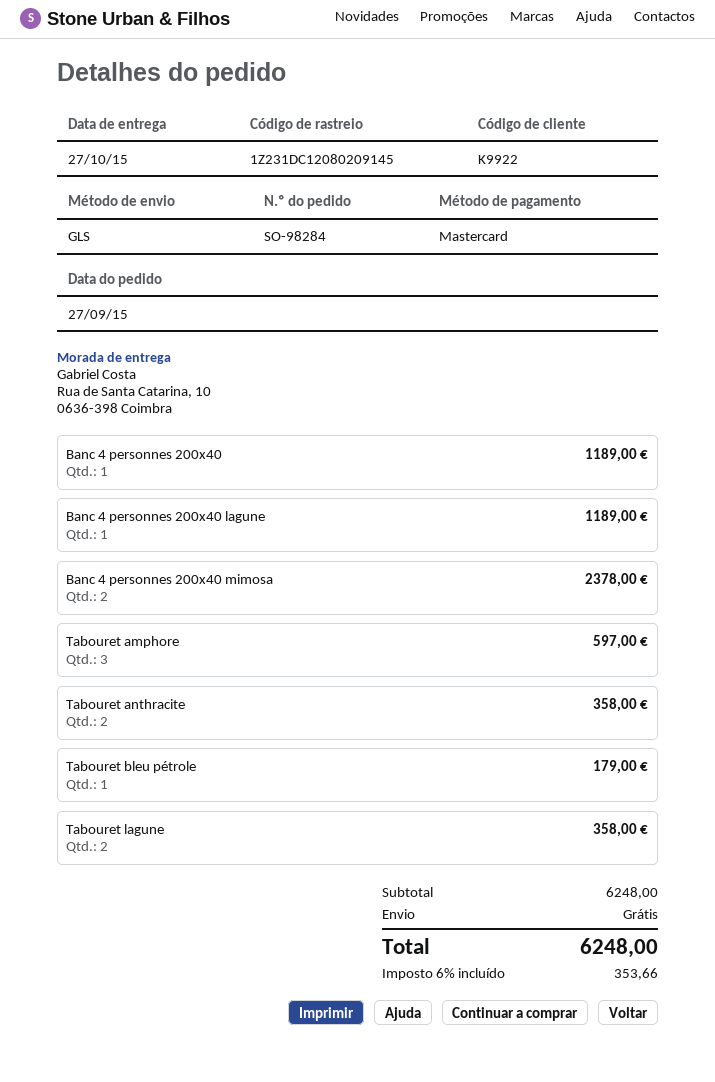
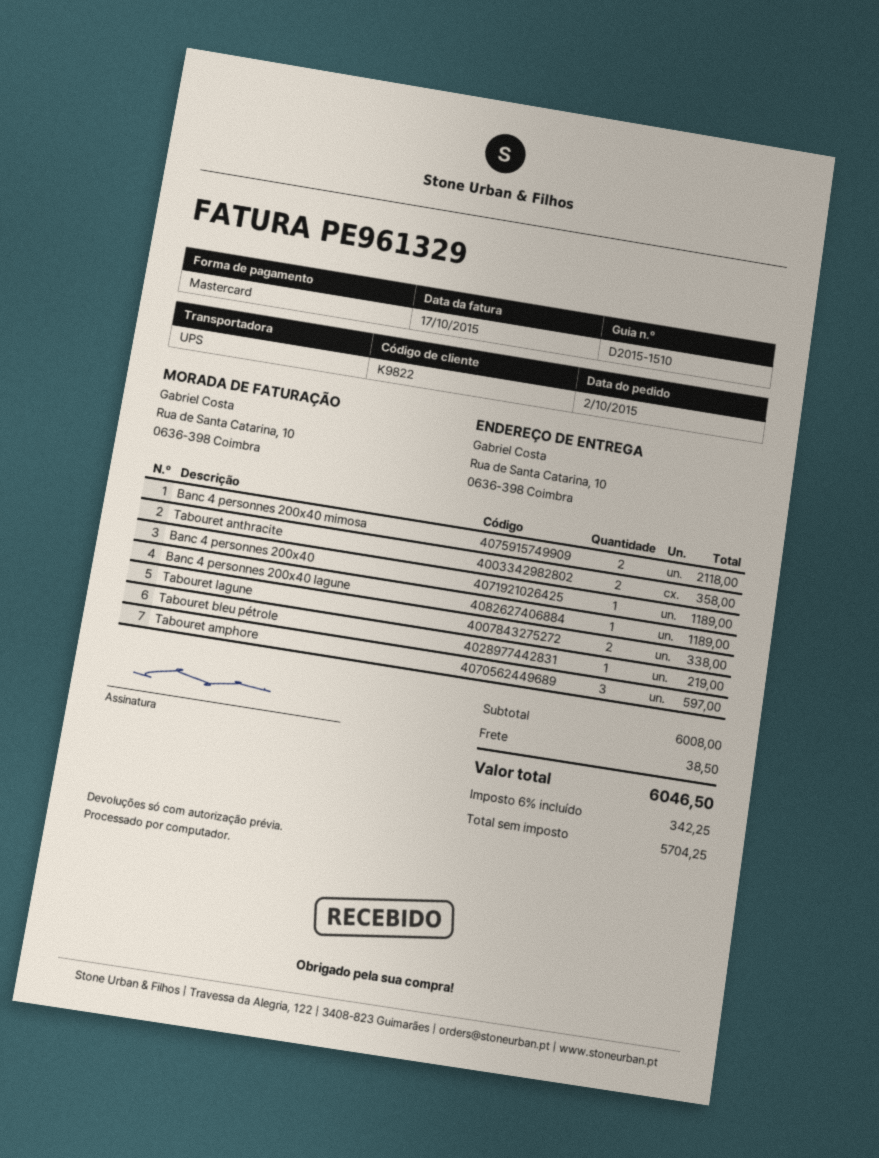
order date: 2015-09-27 -> 2015-10-02
customer number: K9922 -> K9822
shipping method: GLS -> UPS
Banc 4 personnes 200x40 mimosa: 2 for 2378.00 -> 2 for 2118.00
Tabouret bleu pétrole: 1 for 179.00 -> 1 for 219.00
Tabouret lagune: 2 for 358.00 -> 2 for 338.00
subtotal: 6248.00 -> 6008.00
shipping: 0.00 -> 38.50
tax: 6% = 353.66 -> 6% = 342.25
total: 6248.00 -> 6046.50

